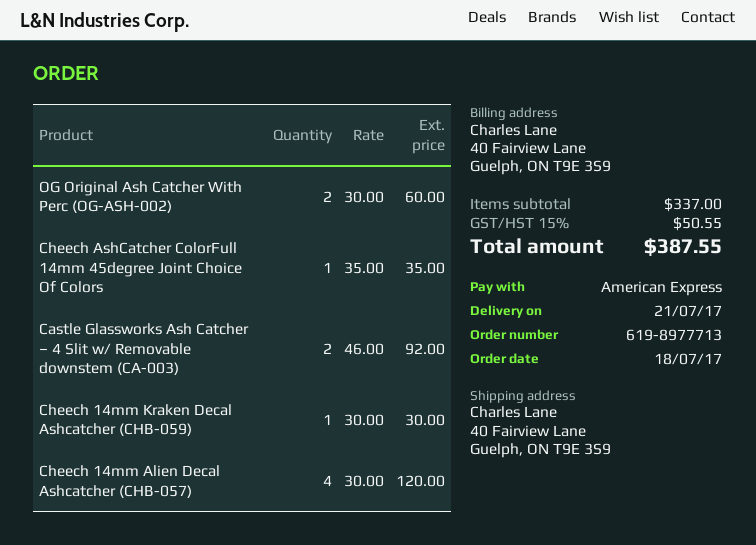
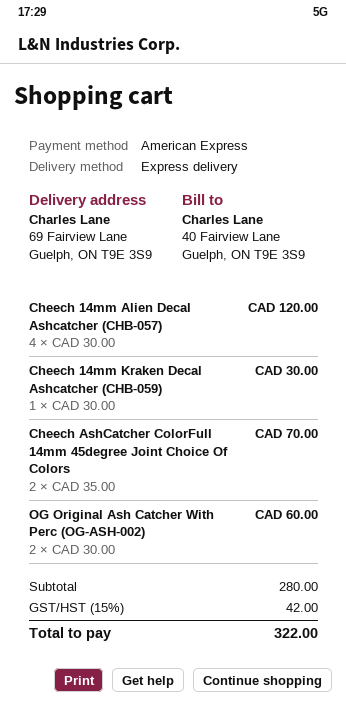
ship to: 40 Fairview Lane, Guelph, ON T9E 3S9 -> 69 Fairview Lane, Guelph, ON T9E 3S9
Cheech AshCatcher ColorFull 14mm 45degree Joint Choice Of Colors: 1 x 35.00 = 35.00 -> 2 x 35.00 = 70.00
Castle Glassworks Ash Catcher – 4 Slit w/ Removable downstem (CA-003): 2 x 46.00 = 92.00 -> none
subtotal: 337.00 -> 280.00
tax: 15% = 50.55 -> 15% = 42.00
total: 387.55 -> 322.00

